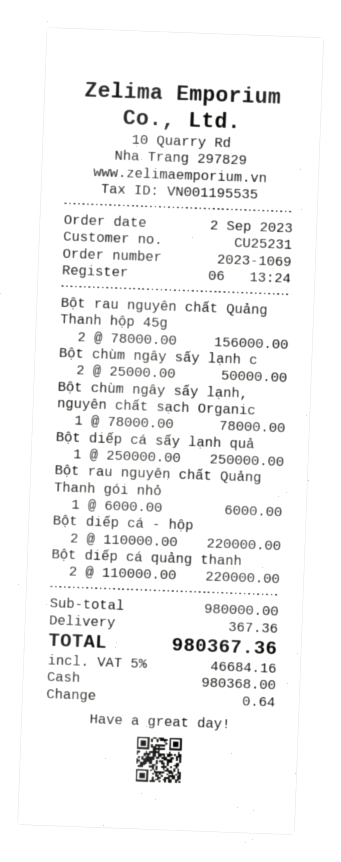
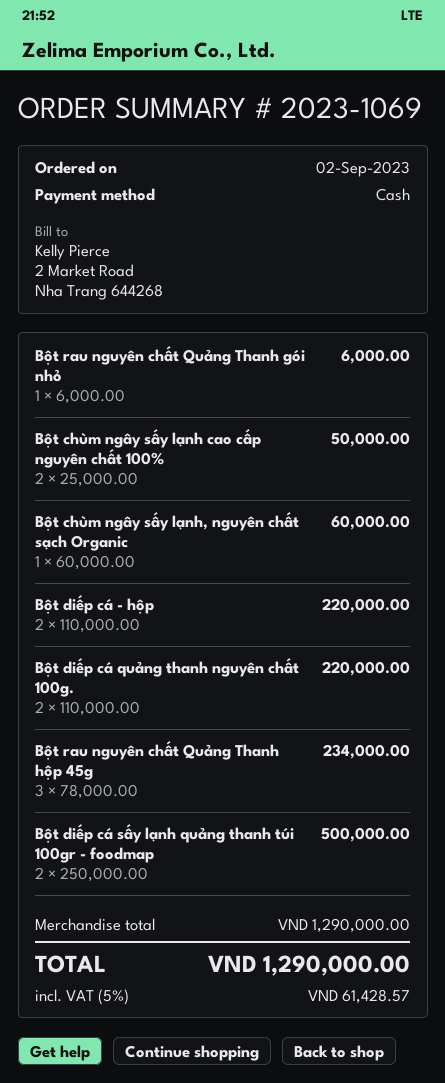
Bột rau nguyên chất Quảng Thanh hộp 45g: 2 x 78000.00 = 156000.00 -> 3 x 78000.00 = 234000.00
Bột chùm ngây sấy lạnh, nguyên chất sạch Organic: 1 x 78000.00 = 78000.00 -> 1 x 60000.00 = 60000.00
Bột diếp cá sấy lạnh quả: 1 x 250000.00 = 250000.00 -> 2 x 250000.00 = 500000.00
subtotal: 980000.00 -> 1290000.00
shipping: 367.36 -> none
tax: 5% = 46684.16 -> 5% = 61428.57
total: 980367.36 -> 1290000.00

